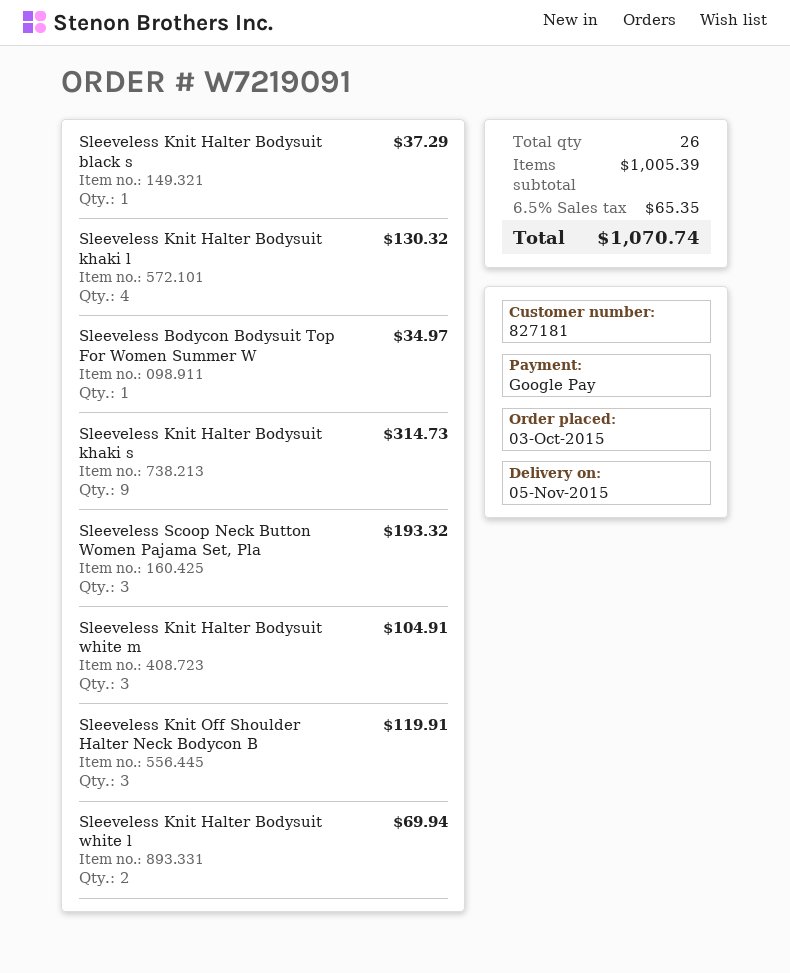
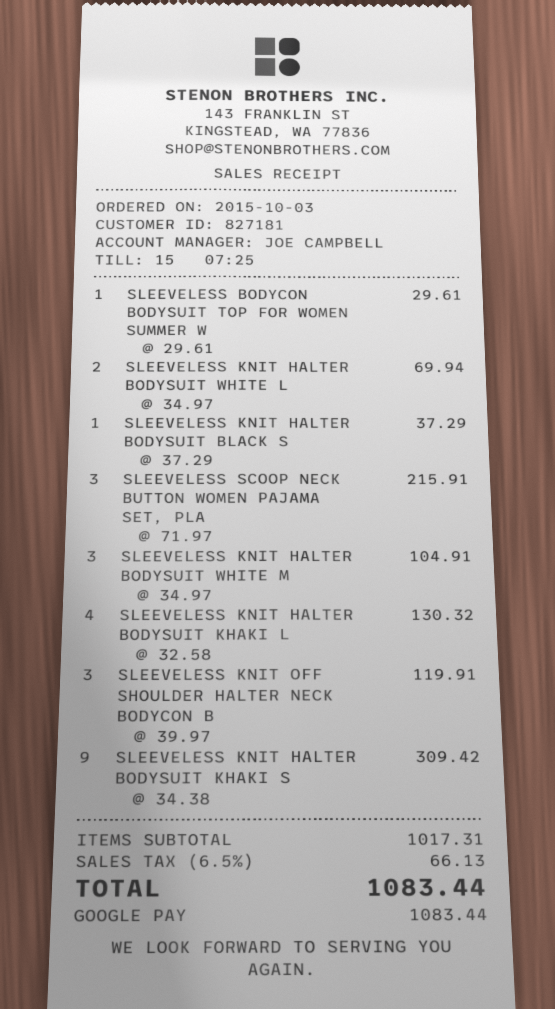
Sleeveless Bodycon Bodysuit Top For Women Summer W: 1 for 34.97 -> 1 for 29.61
Sleeveless Knit Halter Bodysuit khaki s: 9 for 314.73 -> 9 for 309.42
Sleeveless Scoop Neck Button Women Pajama Set, Pla: 3 for 193.32 -> 3 for 215.91
subtotal: 1005.39 -> 1017.31
tax: 6.5% = 65.35 -> 6.5% = 66.13
total: 1070.74 -> 1083.44

